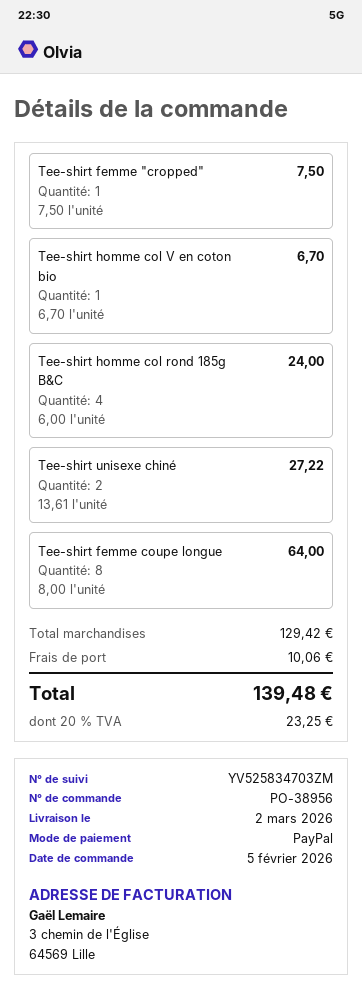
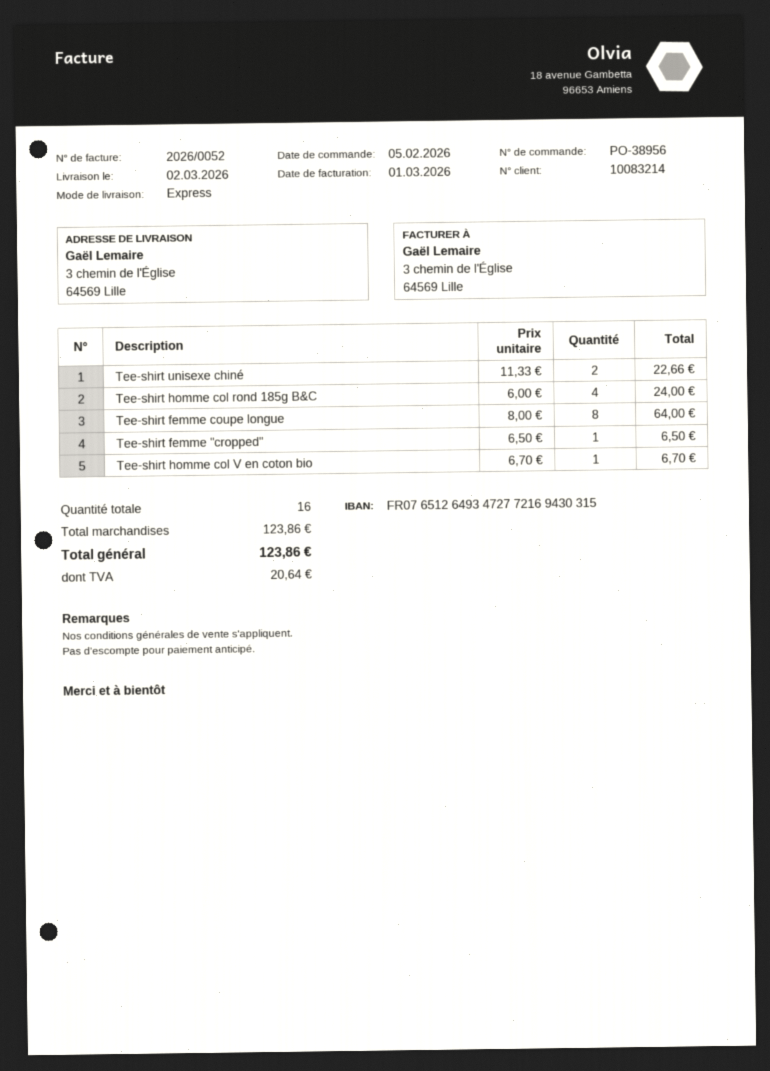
Tee-shirt femme "cropped": 1 x 7.50 = 7.50 -> 1 x 6.50 = 6.50
Tee-shirt unisexe chiné: 2 x 13.61 = 27.22 -> 2 x 11.33 = 22.66
subtotal: 129.42 -> 123.86
shipping: 10.06 -> none
tax: 23.25 -> 20.64
total: 139.48 -> 123.86

